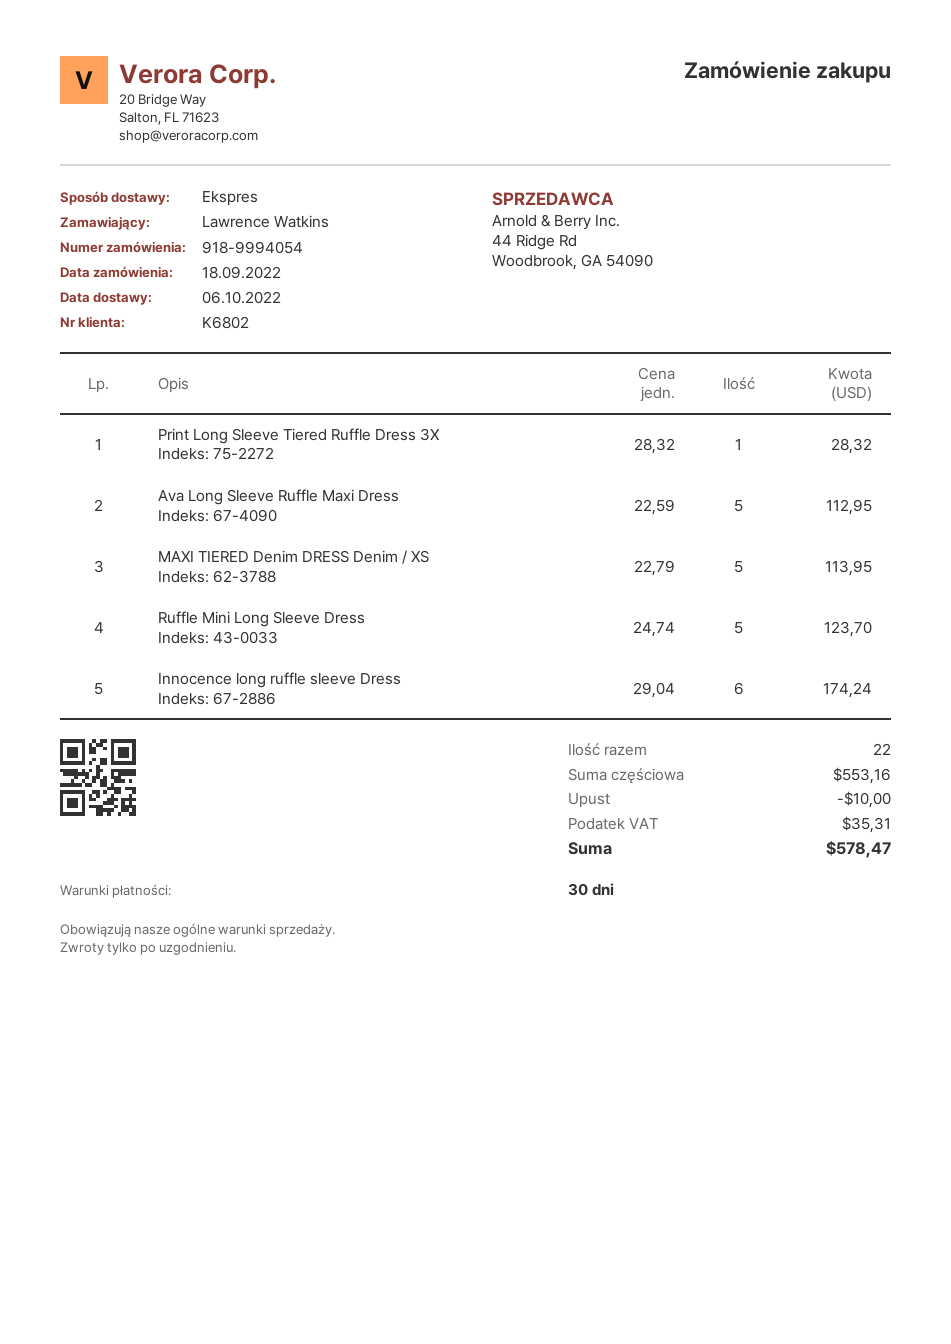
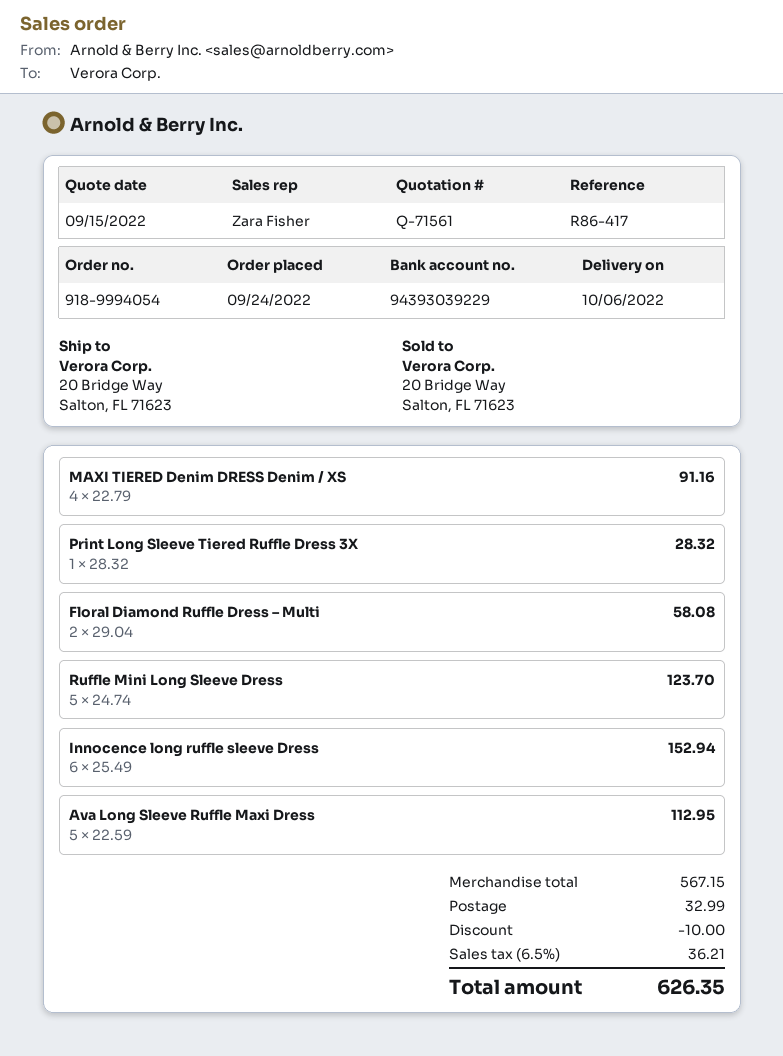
order date: 2022-09-18 -> 2022-09-24
MAXI TIERED Denim DRESS Denim / XS: 5 x 22.79 = 113.95 -> 4 x 22.79 = 91.16
Innocence long ruffle sleeve Dress: 6 x 29.04 = 174.24 -> 6 x 25.49 = 152.94
Floral Diamond Ruffle Dress – Multi: none -> 2 x 29.04 = 58.08
subtotal: 553.16 -> 567.15
shipping: none -> 32.99
tax: 35.31 -> 36.21
total: 578.47 -> 626.35

